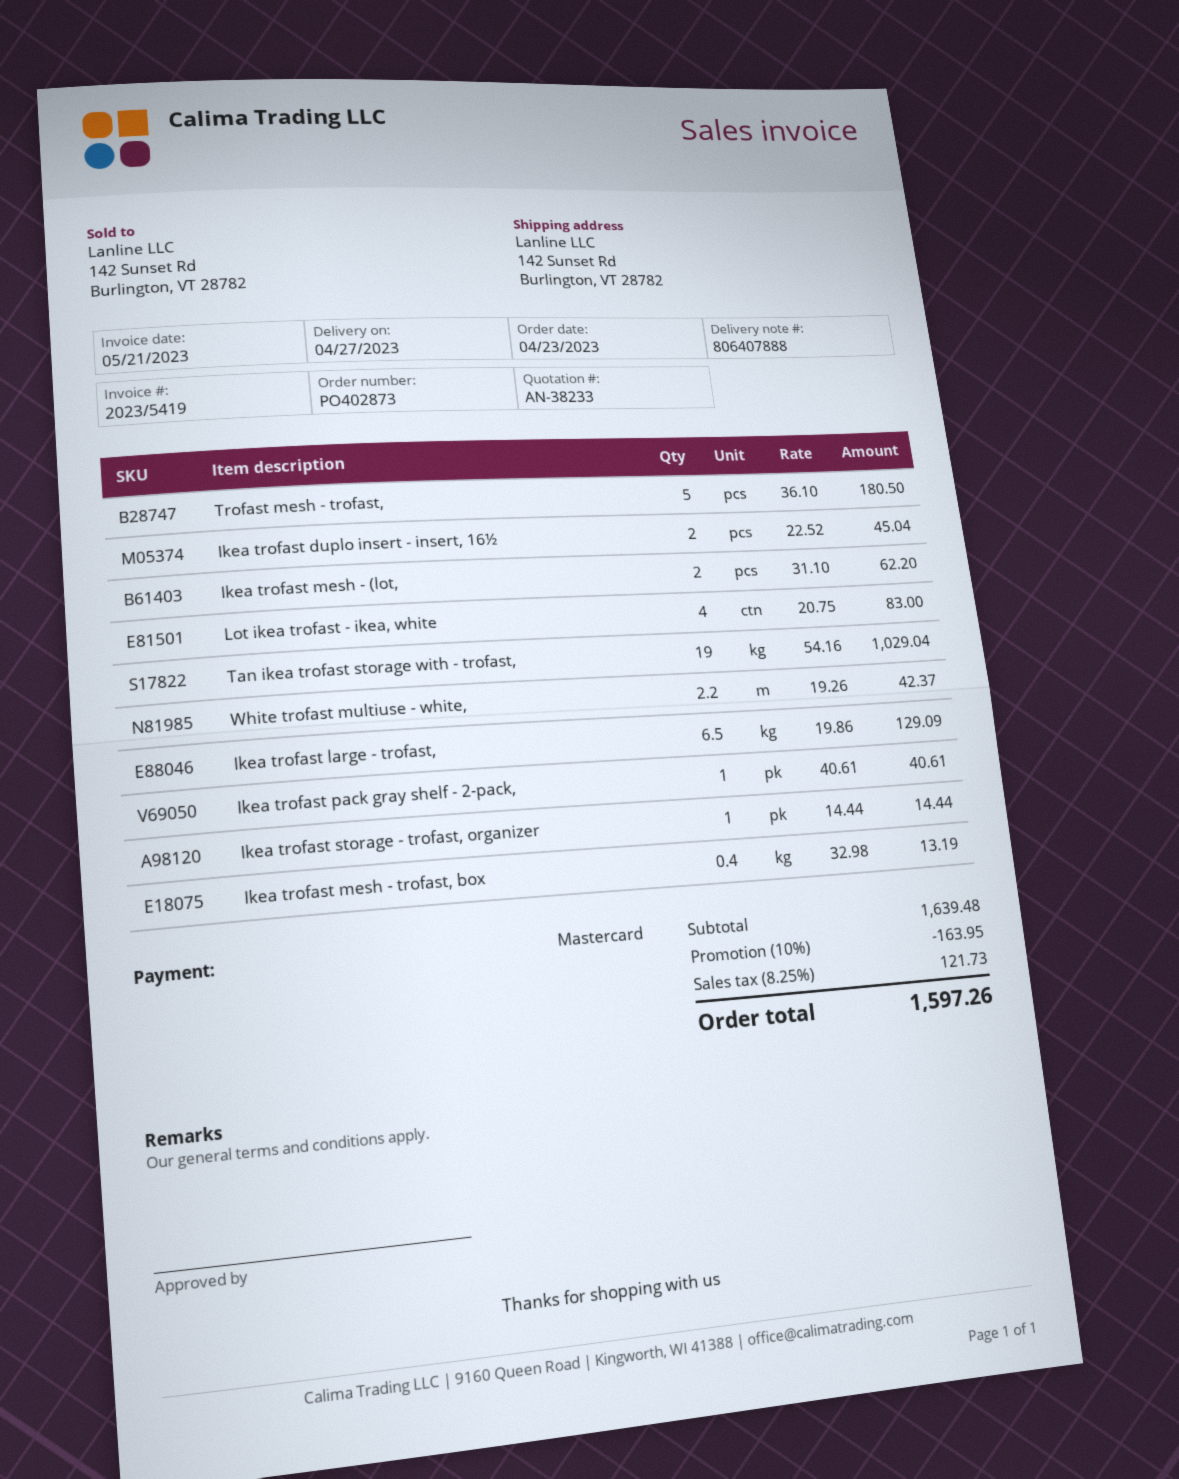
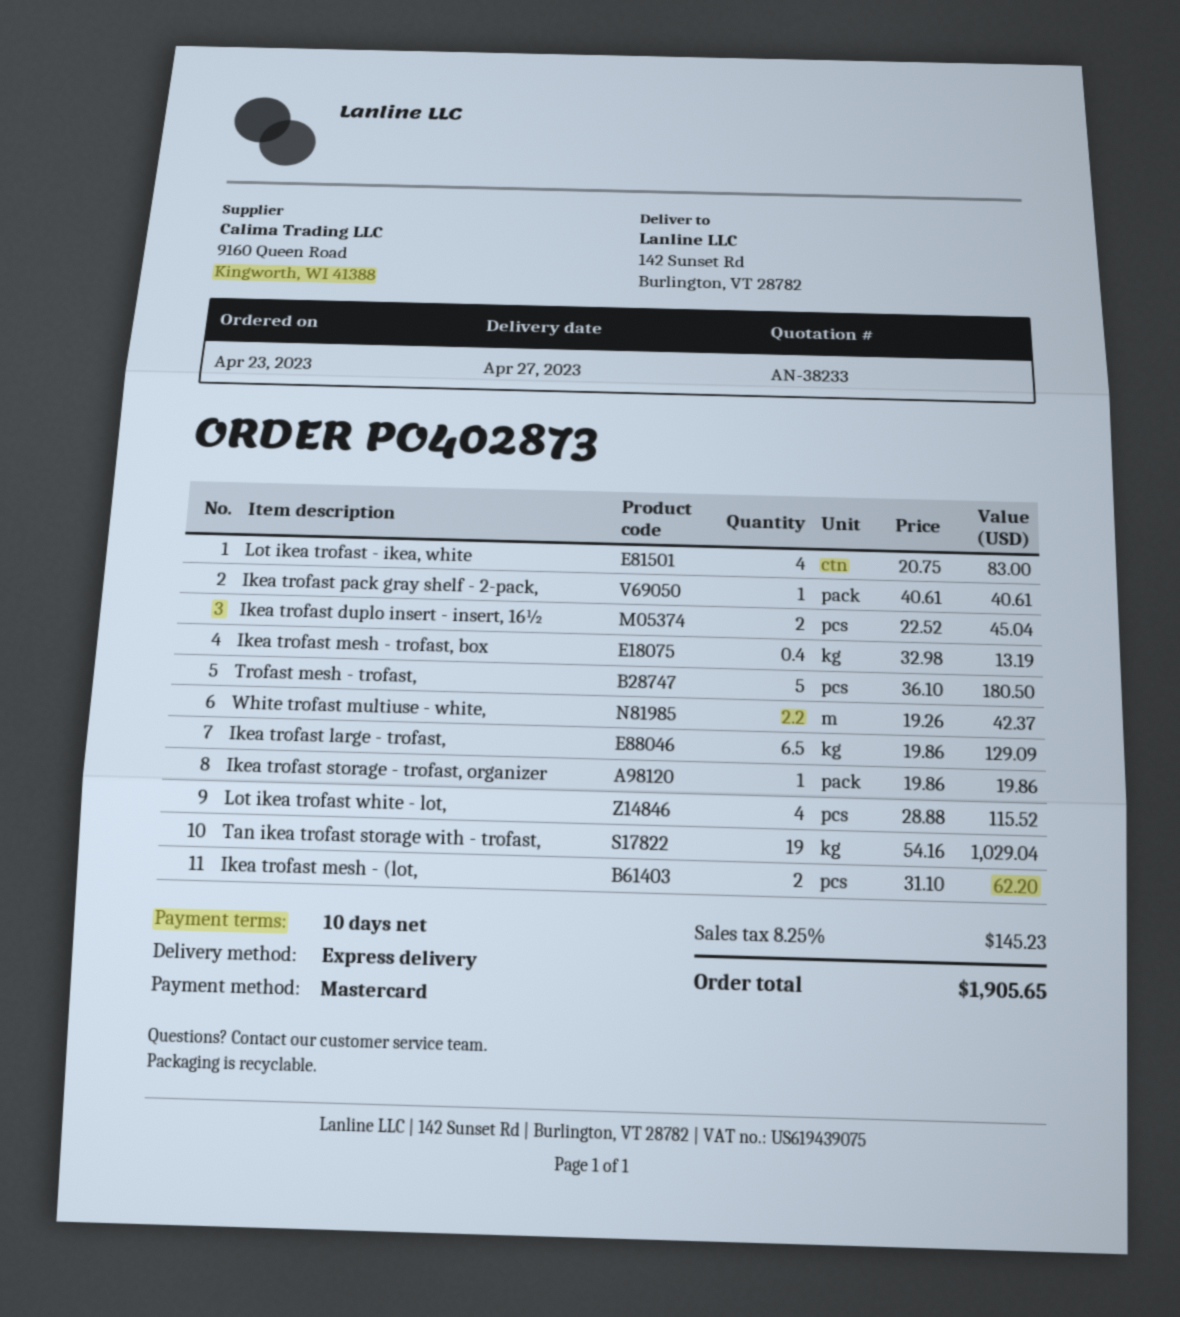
Ikea trofast storage - trofast, organizer: 1 x 14.44 = 14.44 -> 1 x 19.86 = 19.86
Lot ikea trofast white - lot,: none -> 4 x 28.88 = 115.52
discount: 10% = 163.95 -> none
tax: 8.25% = 121.73 -> 8.25% = 145.23
total: 1597.26 -> 1905.65

